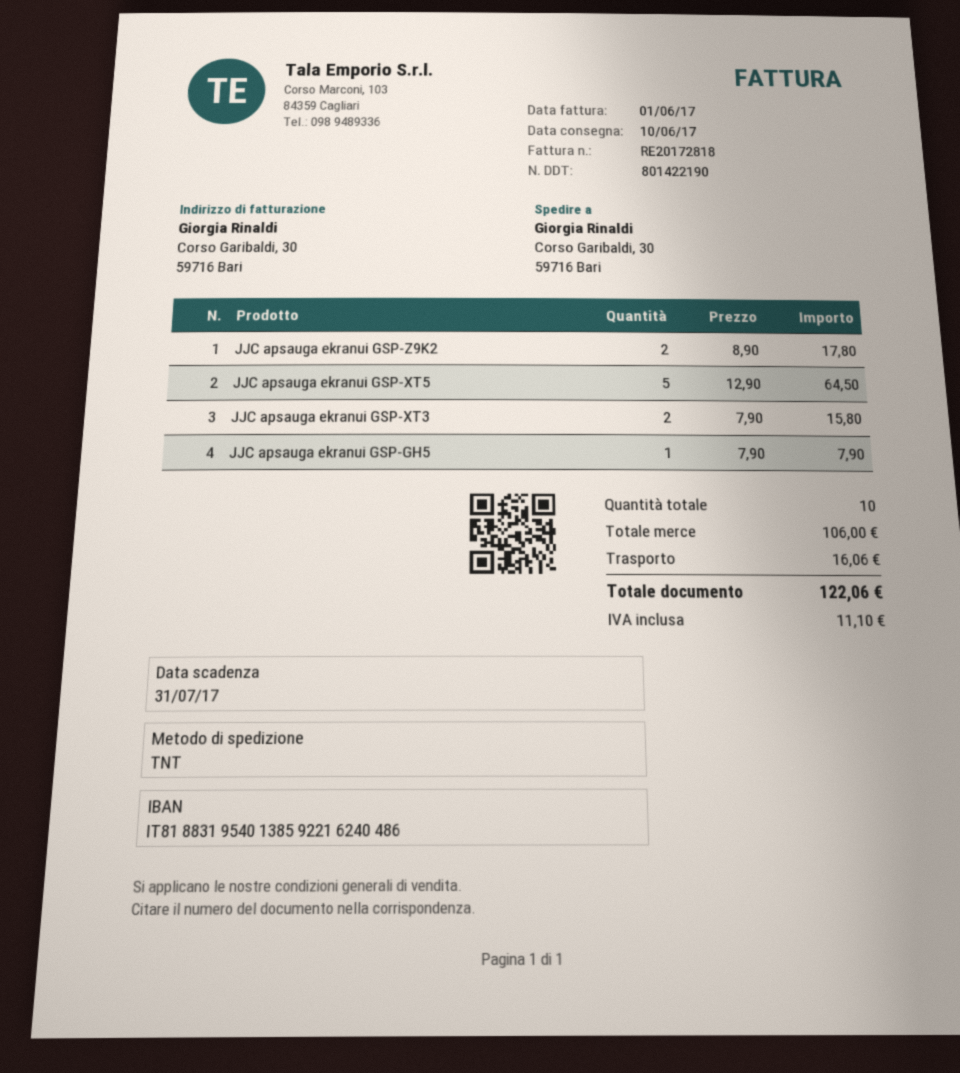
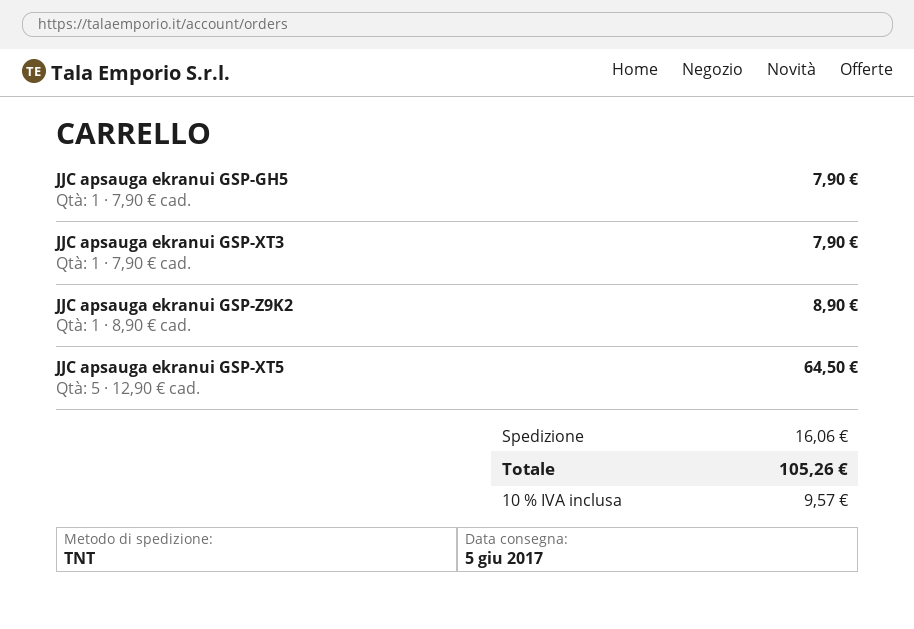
delivery date: 2017-06-10 -> 2017-06-05
JJC apsauga ekranui GSP-Z9K2: 2 x 8.90 = 17.80 -> 1 x 8.90 = 8.90
JJC apsauga ekranui GSP-XT3: 2 x 7.90 = 15.80 -> 1 x 7.90 = 7.90
tax: 11.10 -> 9.57
total: 122.06 -> 105.26

